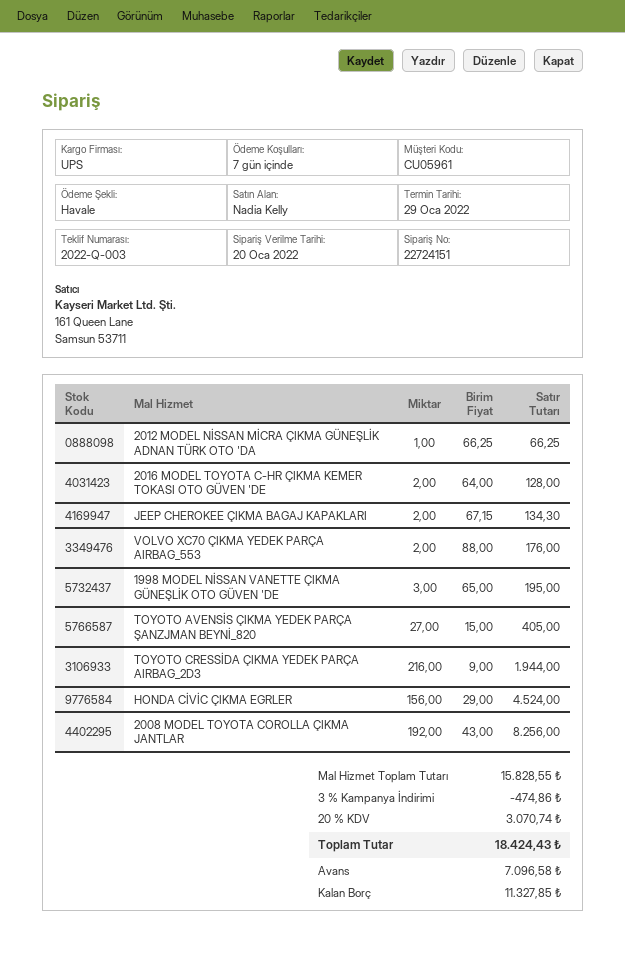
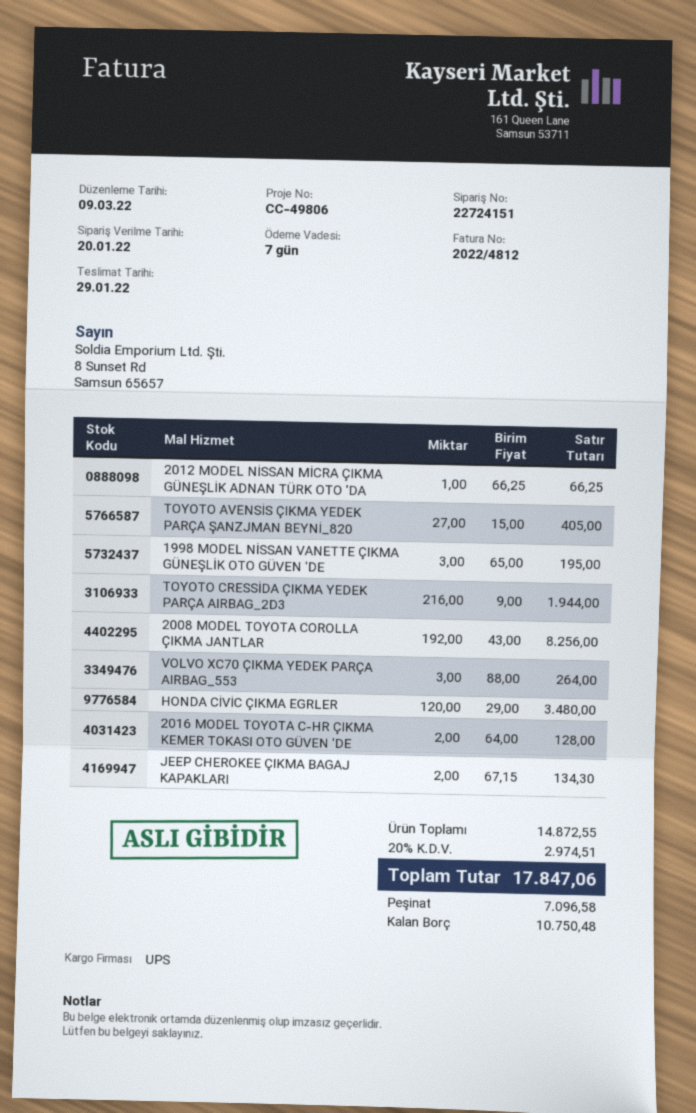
VOLVO XC70 ÇIKMA YEDEK PARÇA AIRBAG_553: 2 x 88.00 = 176.00 -> 3 x 88.00 = 264.00
HONDA CİVİC ÇIKMA EGRLER: 156 x 29.00 = 4524.00 -> 120 x 29.00 = 3480.00
subtotal: 15828.55 -> 14872.55
discount: 3% = 474.86 -> none
tax: 20% = 3070.74 -> 20% = 2974.51
total: 18424.43 -> 17847.06
balance: 11327.85 -> 10750.48

